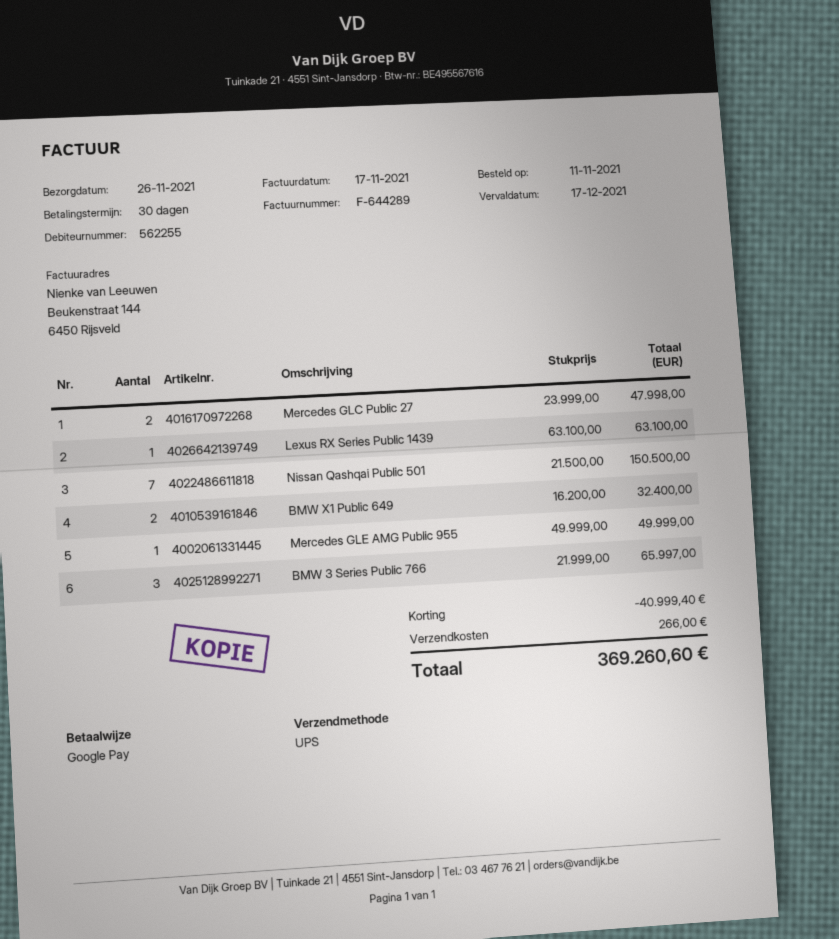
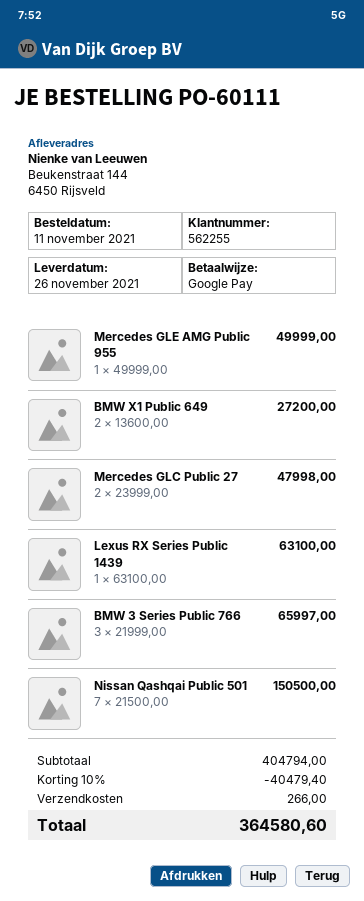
BMW X1 Public 649: 2 x 16200.00 = 32400.00 -> 2 x 13600.00 = 27200.00
discount: 40999.40 -> 40479.40
total: 369260.60 -> 364580.60

